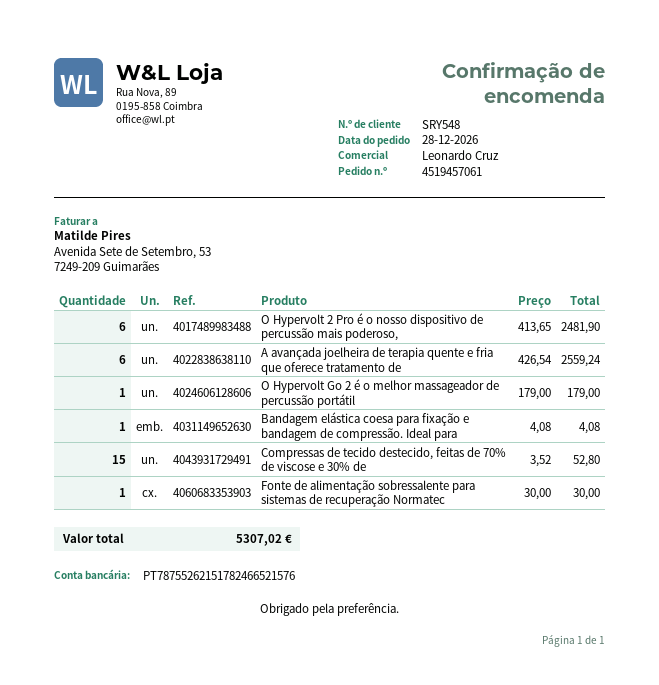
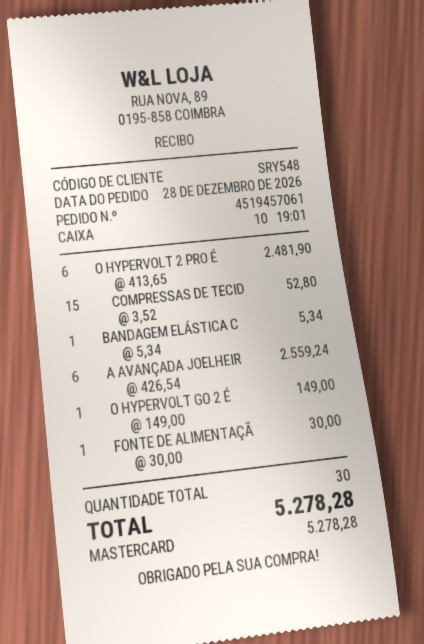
O Hypervolt Go 2 é o melhor massageador de percussão portátil: 1 x 179.00 = 179.00 -> 1 x 149.00 = 149.00
Bandagem elástica coesa para fixação e bandagem de compressão. Ideal para: 1 x 4.08 = 4.08 -> 1 x 5.34 = 5.34
total: 5307.02 -> 5278.28

